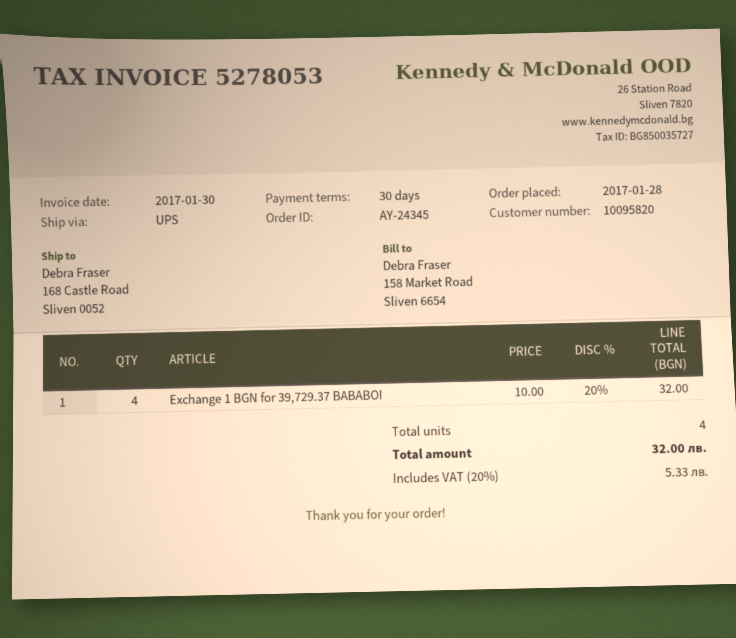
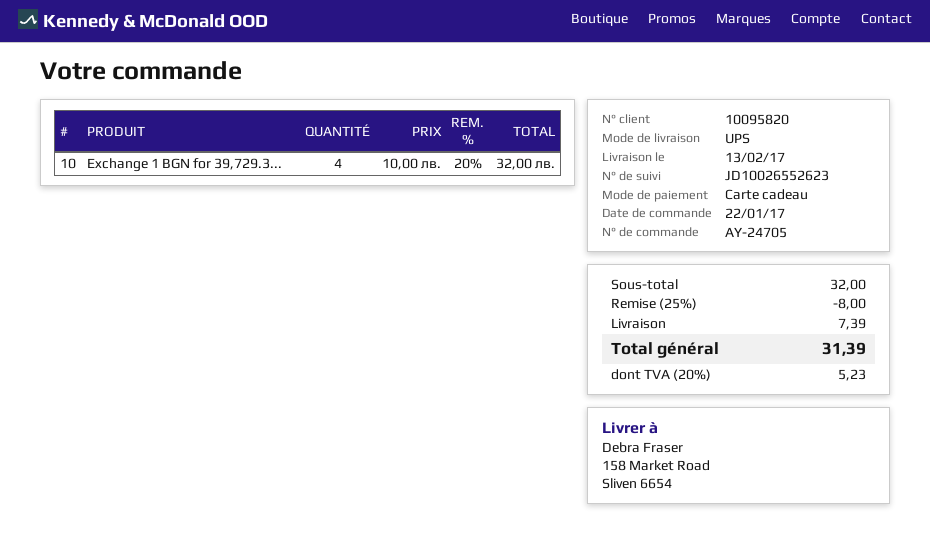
order number: AY-24345 -> AY-24705
order date: 2017-01-28 -> 2017-01-22
ship to: 168 Castle Road, Sliven 0052 -> 158 Market Road, Sliven 6654
discount: none -> 25% = 8.00
shipping: none -> 7.39
tax: 20% = 5.33 -> 20% = 5.23
total: 32.00 -> 31.39

